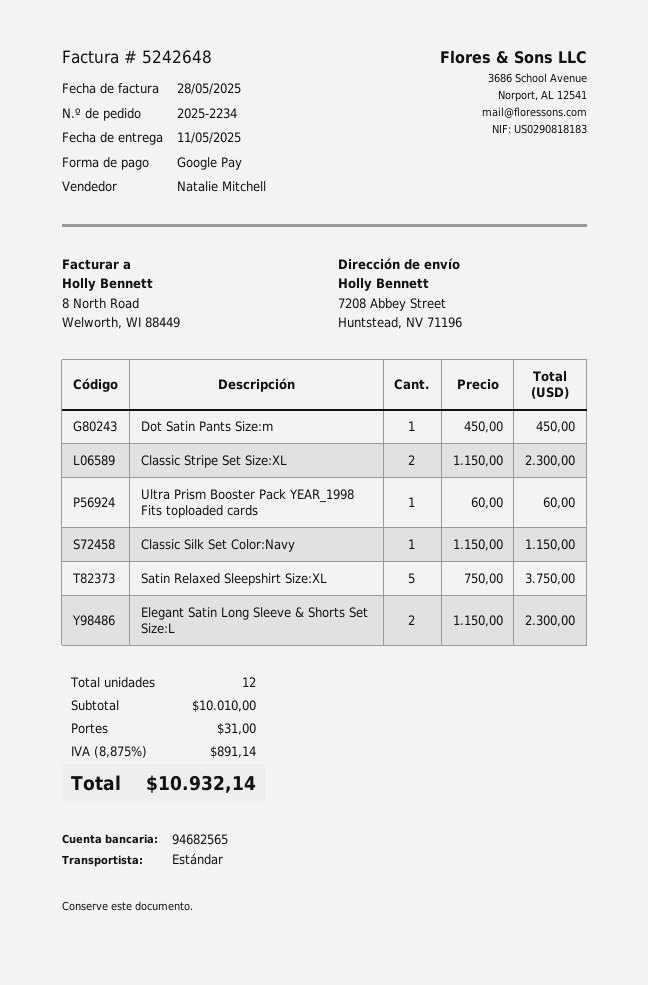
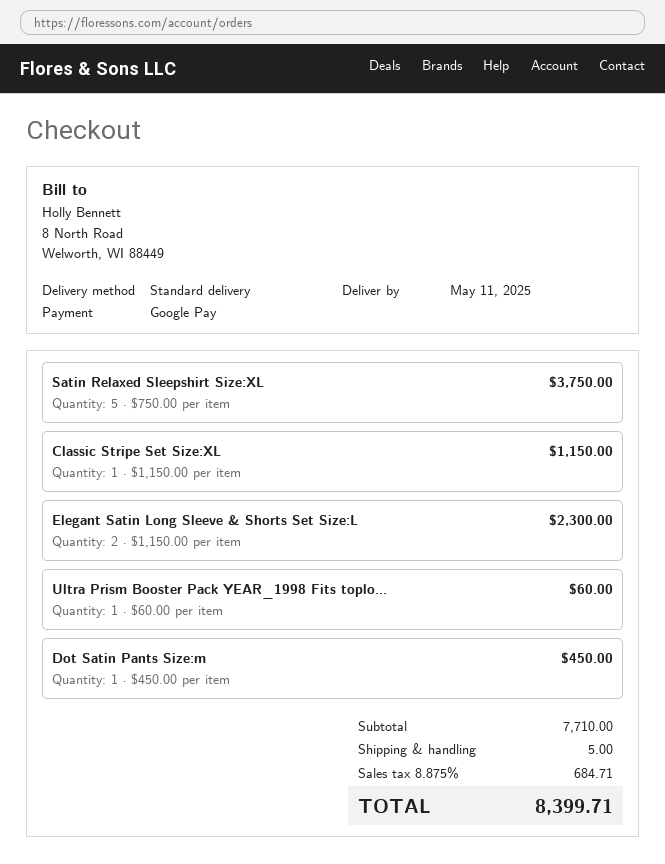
Classic Stripe Set Size:XL: 2 x 1150.00 = 2300.00 -> 1 x 1150.00 = 1150.00
Classic Silk Set Color:Navy: 1 x 1150.00 = 1150.00 -> none
subtotal: 10010.00 -> 7710.00
shipping: 31.00 -> 5.00
tax: 8.875% = 891.14 -> 8.875% = 684.71
total: 10932.14 -> 8399.71

